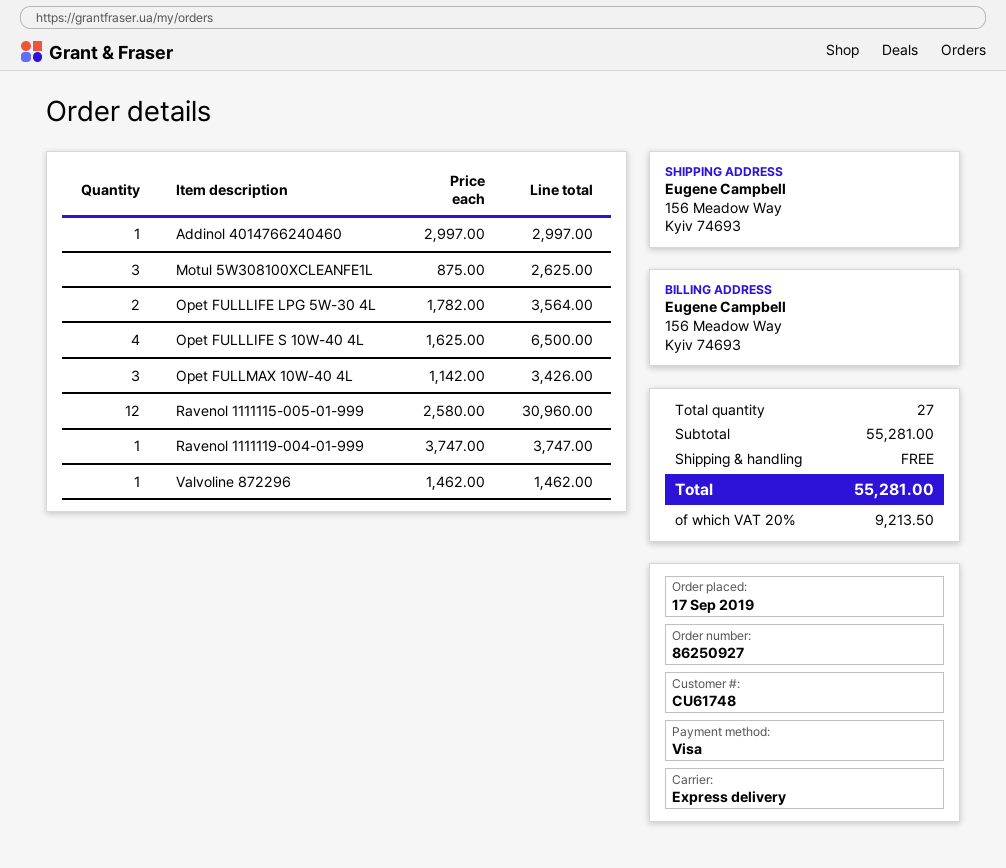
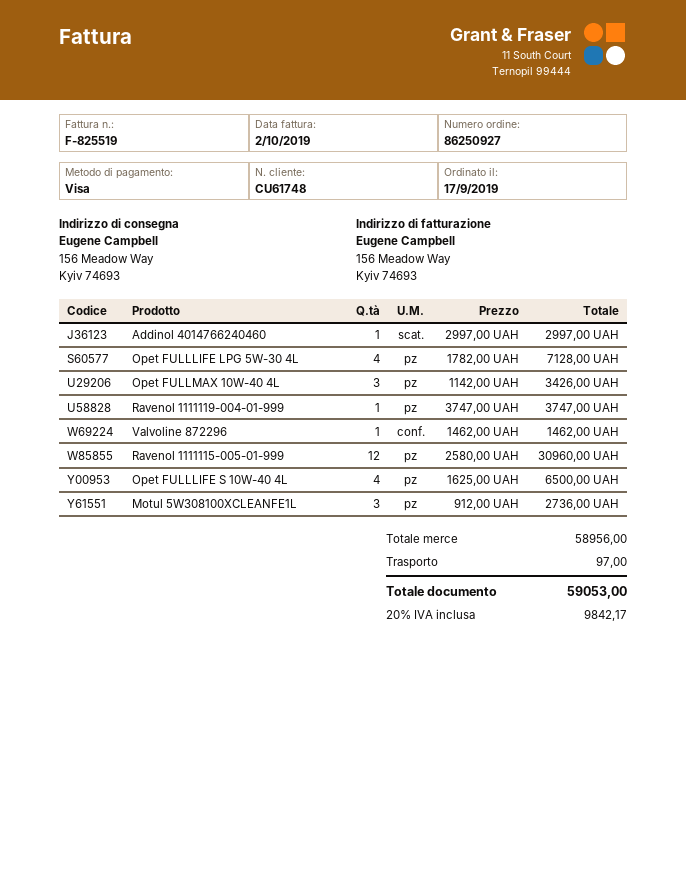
Motul 5W308100XCLEANFE1L: 3 x 875.00 = 2625.00 -> 3 x 912.00 = 2736.00
Opet FULLLIFE LPG 5W-30 4L: 2 x 1782.00 = 3564.00 -> 4 x 1782.00 = 7128.00
subtotal: 55281.00 -> 58956.00
shipping: 0.00 -> 97.00
tax: 20% = 9213.50 -> 20% = 9842.17
total: 55281.00 -> 59053.00

